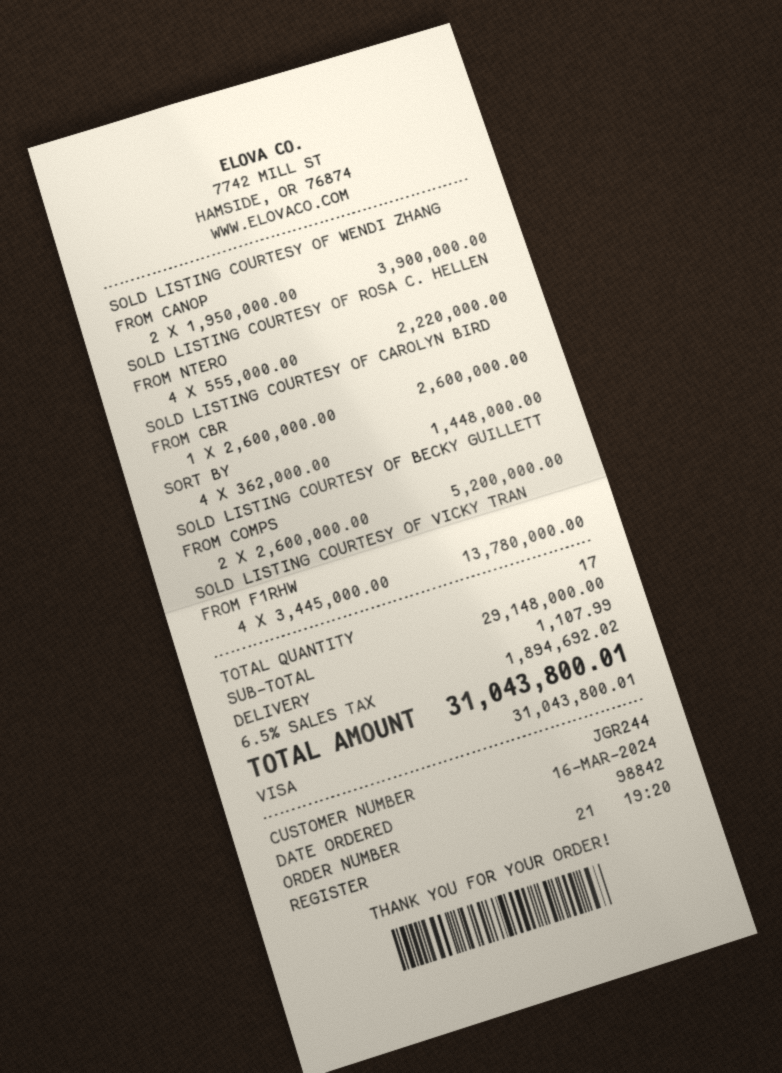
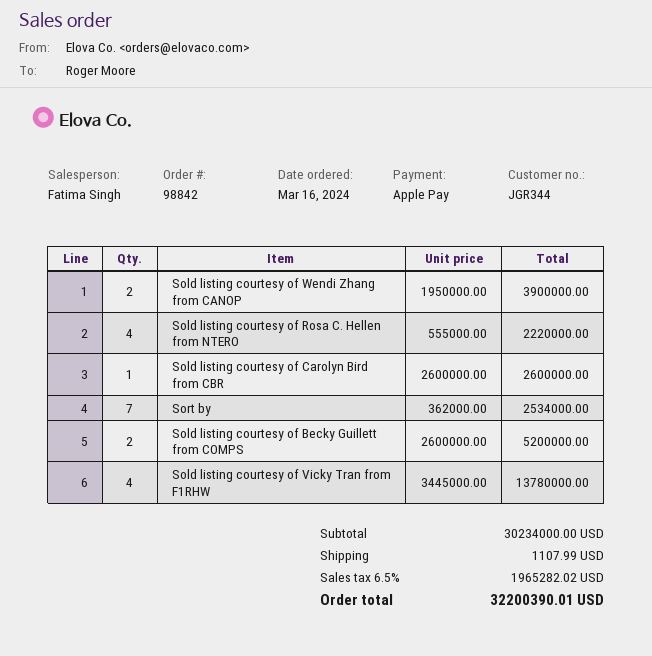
customer number: JGR244 -> JGR344
payment method: Visa -> Apple Pay
SORT BY: 4 x 362000.00 = 1448000.00 -> 7 x 362000.00 = 2534000.00
subtotal: 29148000.00 -> 30234000.00
tax: 6.5% = 1894692.02 -> 6.5% = 1965282.02
total: 31043800.01 -> 32200390.01

